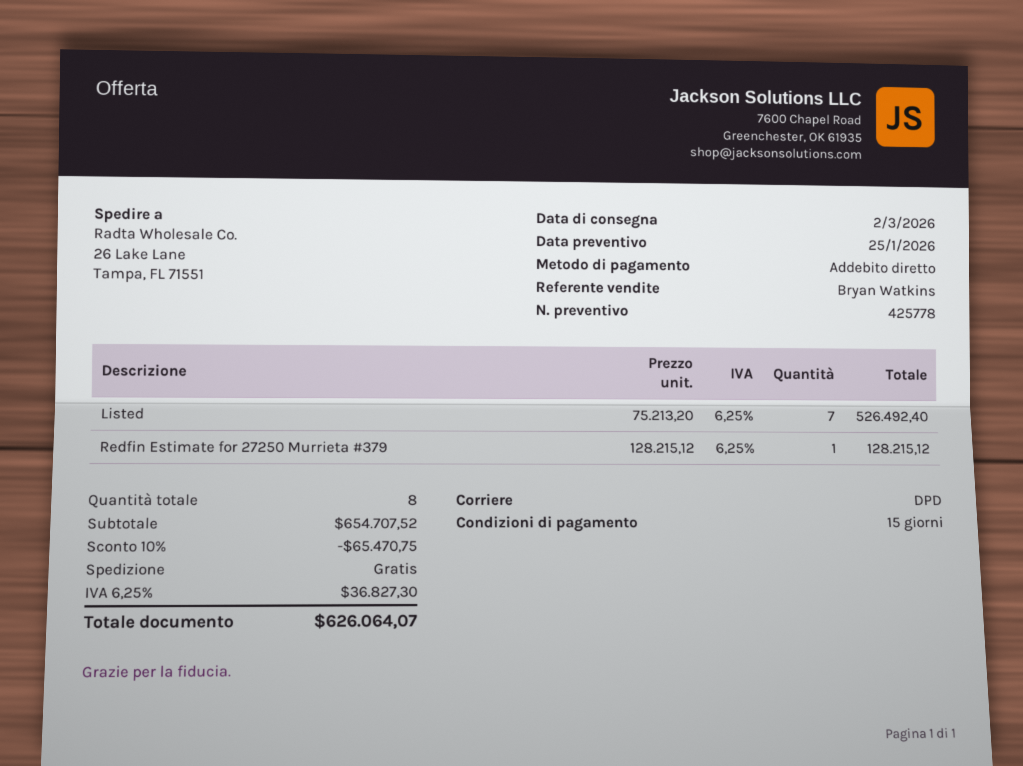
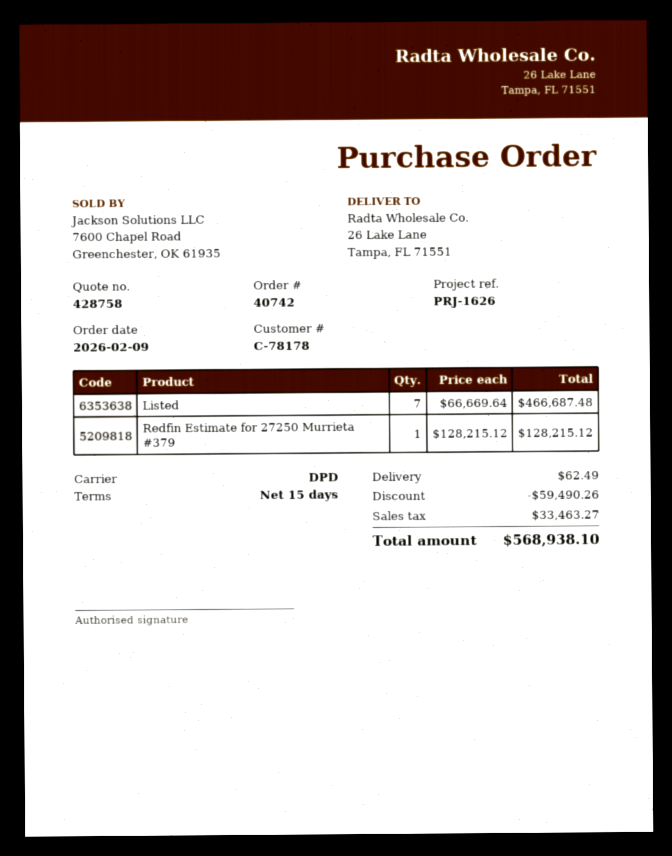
quote number: 425778 -> 428758
Listed: 7 x 75213.20 = 526492.40 -> 7 x 66669.64 = 466687.48
discount: 65470.75 -> 59490.26
shipping: 0.00 -> 62.49
tax: 36827.30 -> 33463.27
total: 626064.07 -> 568938.10

